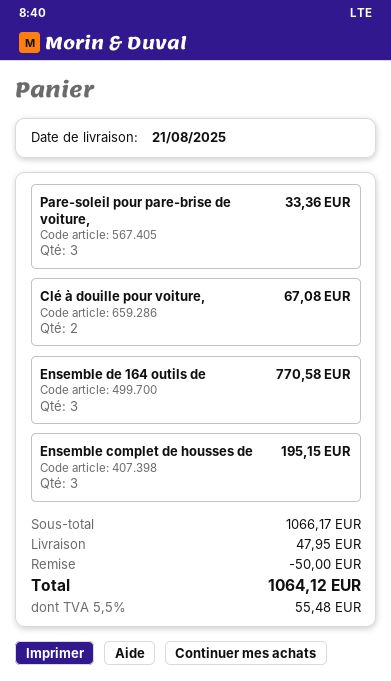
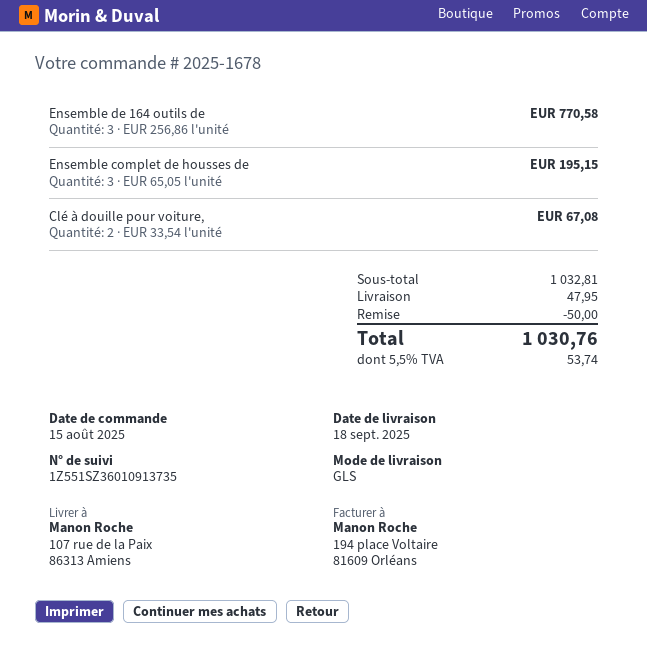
delivery date: 2025-08-21 -> 2025-09-18
Pare-soleil pour pare-brise de voiture,: 3 for 33.36 -> none
subtotal: 1066.17 -> 1032.81
tax: 5.5% = 55.48 -> 5.5% = 53.74
total: 1064.12 -> 1030.76

